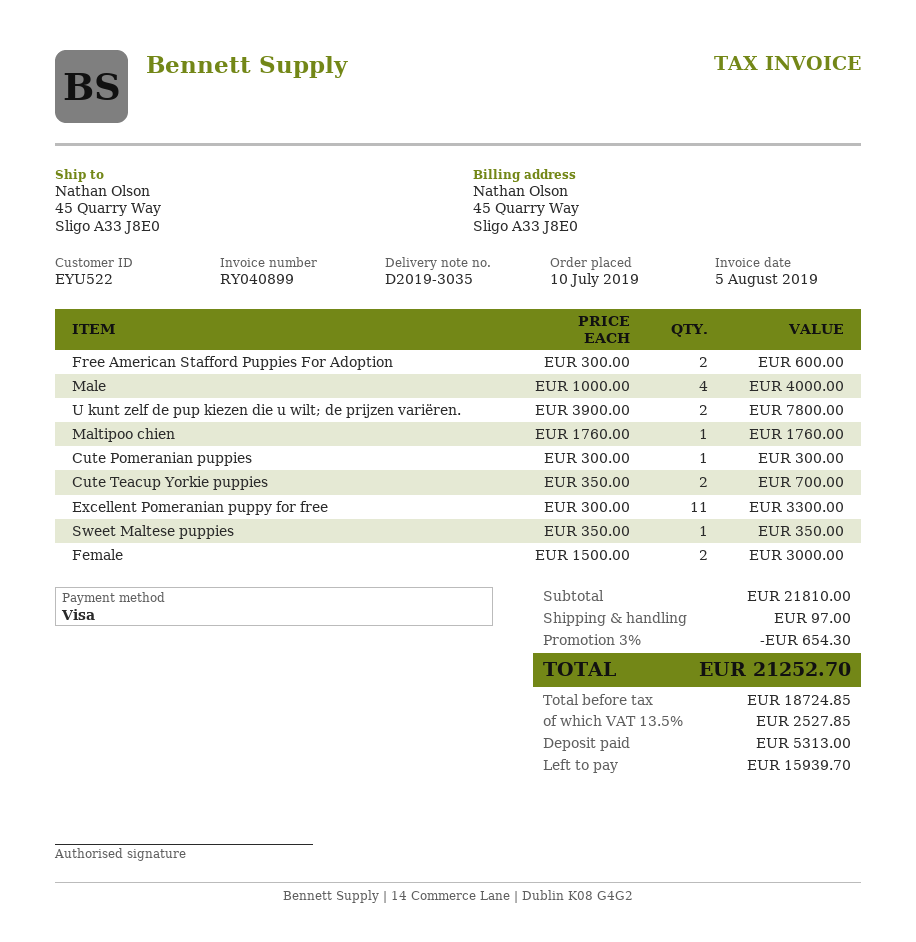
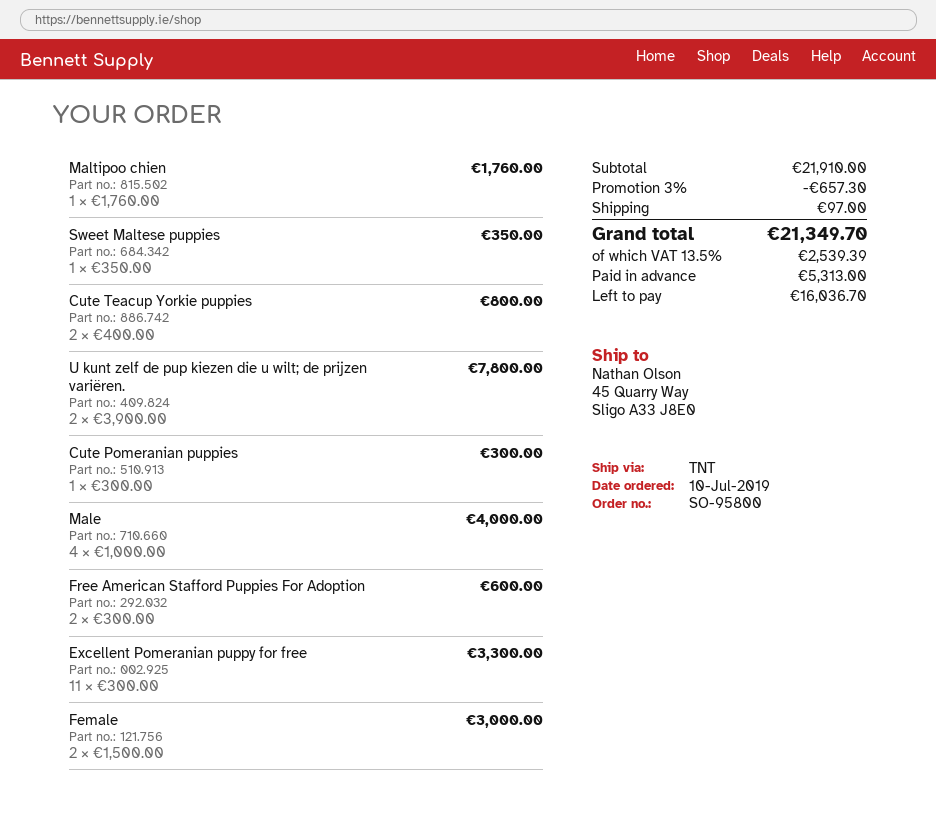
Cute Teacup Yorkie puppies: 2 x 350.00 = 700.00 -> 2 x 400.00 = 800.00
subtotal: 21810.00 -> 21910.00
discount: 3% = 654.30 -> 3% = 657.30
tax: 13.5% = 2527.85 -> 13.5% = 2539.39
total: 21252.70 -> 21349.70
balance: 15939.70 -> 16036.70

